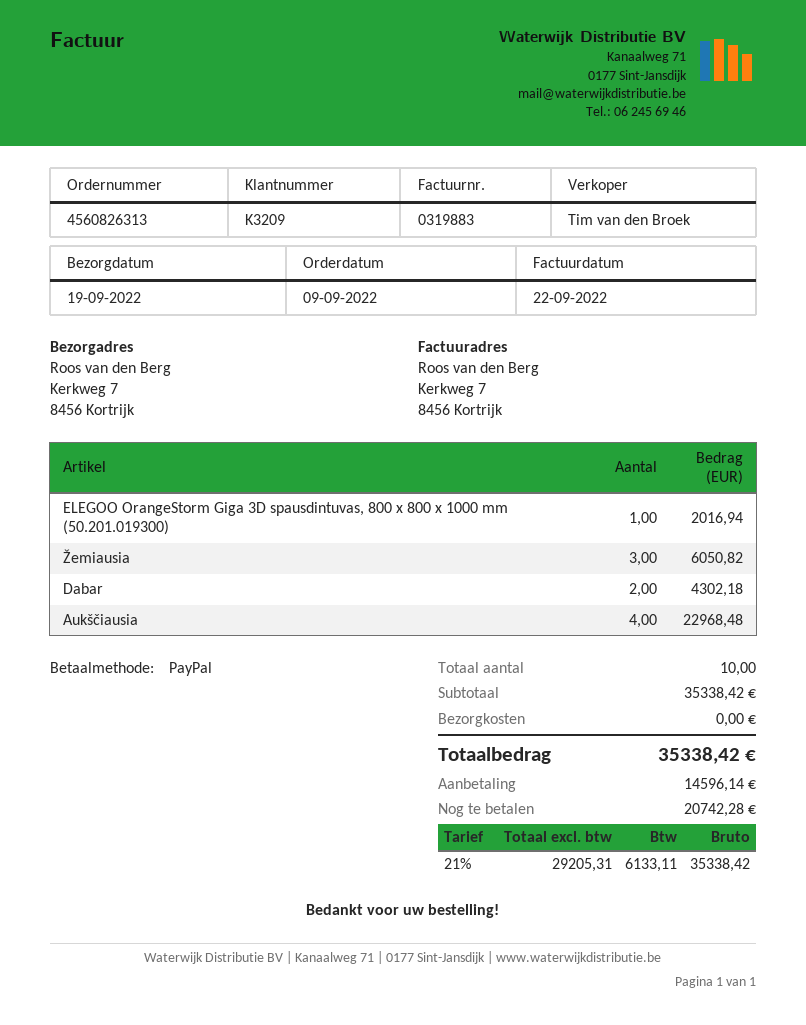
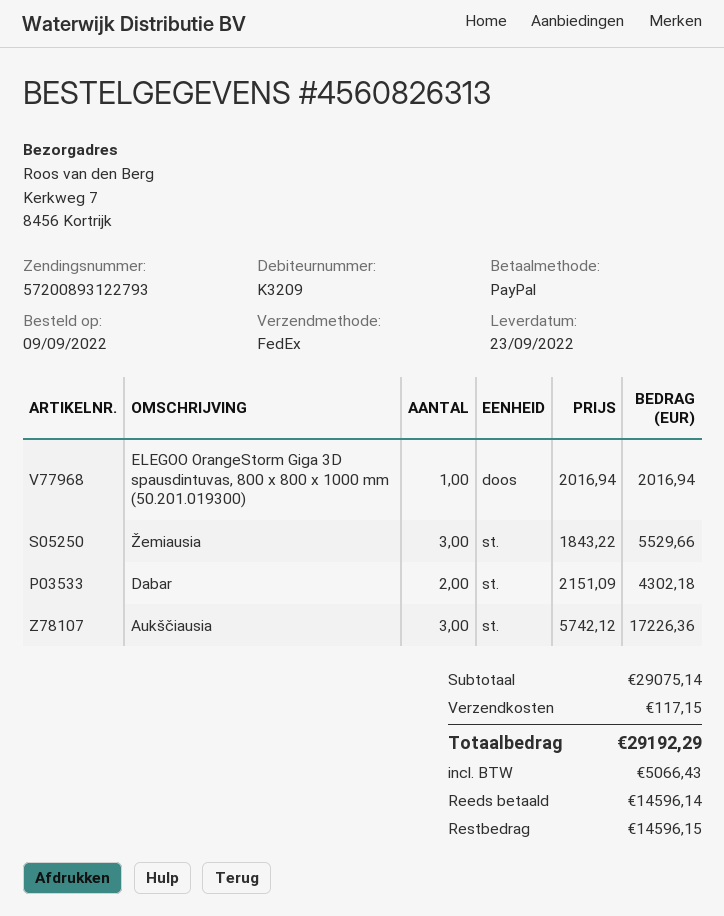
delivery date: 2022-09-19 -> 2022-09-23
Žemiausia: 3 for 6050.82 -> 3 for 5529.66
Aukščiausia: 4 for 22968.48 -> 3 for 17226.36
subtotal: 35338.42 -> 29075.14
shipping: 0.00 -> 117.15
tax: 6133.11 -> 5066.43
total: 35338.42 -> 29192.29
balance: 20742.28 -> 14596.15

